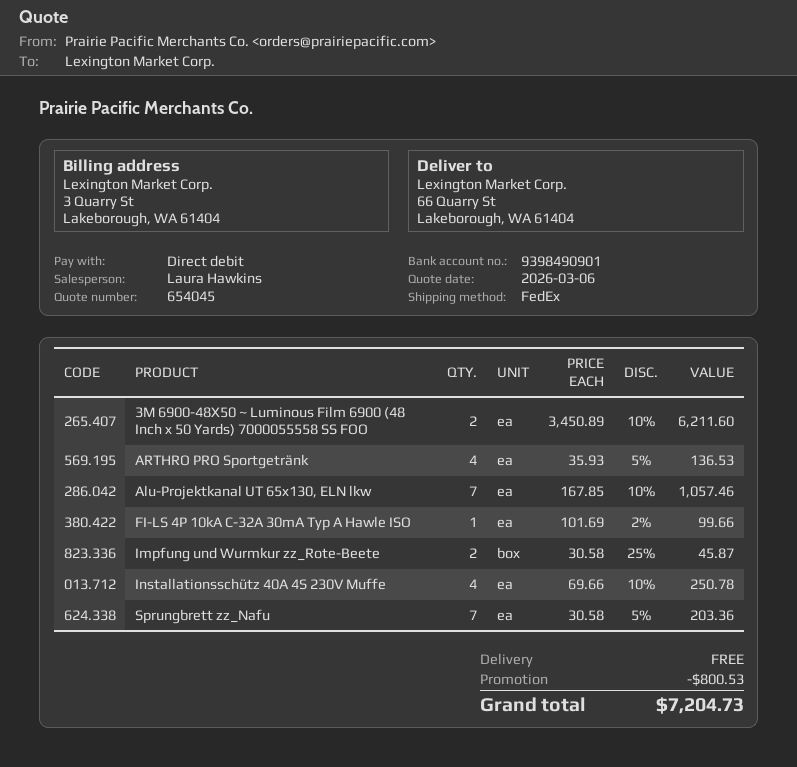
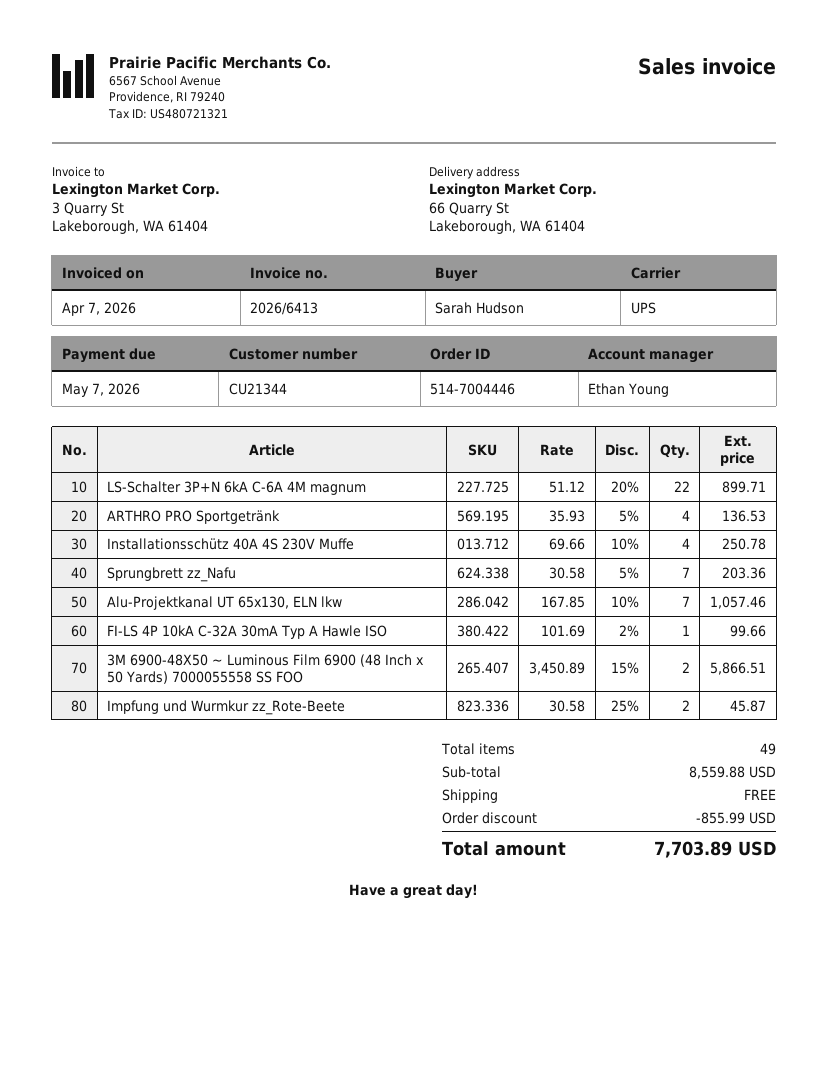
sales rep: Laura Hawkins -> Ethan Young
shipping method: FedEx -> UPS
3M 6900-48X50 ~ Luminous Film 6900 (48 Inch x 50 Yards) 7000055558 SS FOO: 2 x 3450.89 - 10% = 6211.60 -> 2 x 3450.89 - 15% = 5866.51
LS-Schalter 3P+N 6kA C-6A 4M magnum: none -> 22 x 51.12 - 20% = 899.71
discount: 800.53 -> 855.99
total: 7204.73 -> 7703.89

